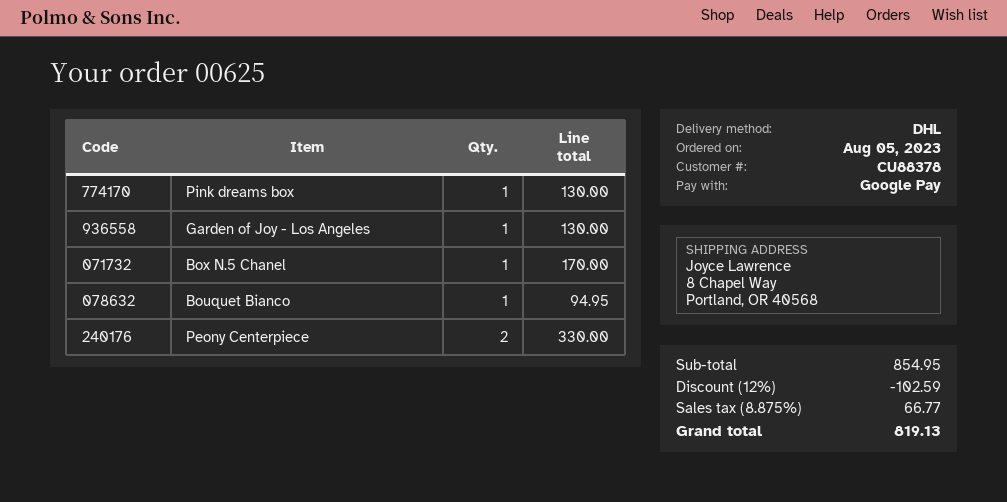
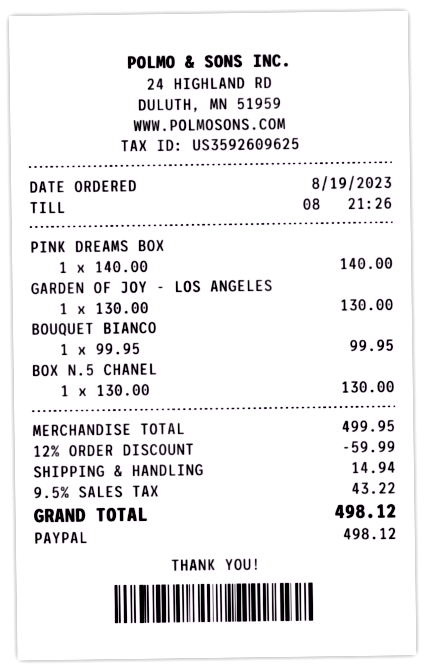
order date: 2023-08-05 -> 2023-08-19
payment method: Google Pay -> PayPal
Pink dreams box: 1 for 130.00 -> 1 for 140.00
Box N.5 Chanel: 1 for 170.00 -> 1 for 130.00
Bouquet Bianco: 1 for 94.95 -> 1 for 99.95
Peony Centerpiece: 2 for 330.00 -> none
subtotal: 854.95 -> 499.95
discount: 12% = 102.59 -> 12% = 59.99
shipping: none -> 14.94
tax: 8.875% = 66.77 -> 9.5% = 43.22
total: 819.13 -> 498.12

